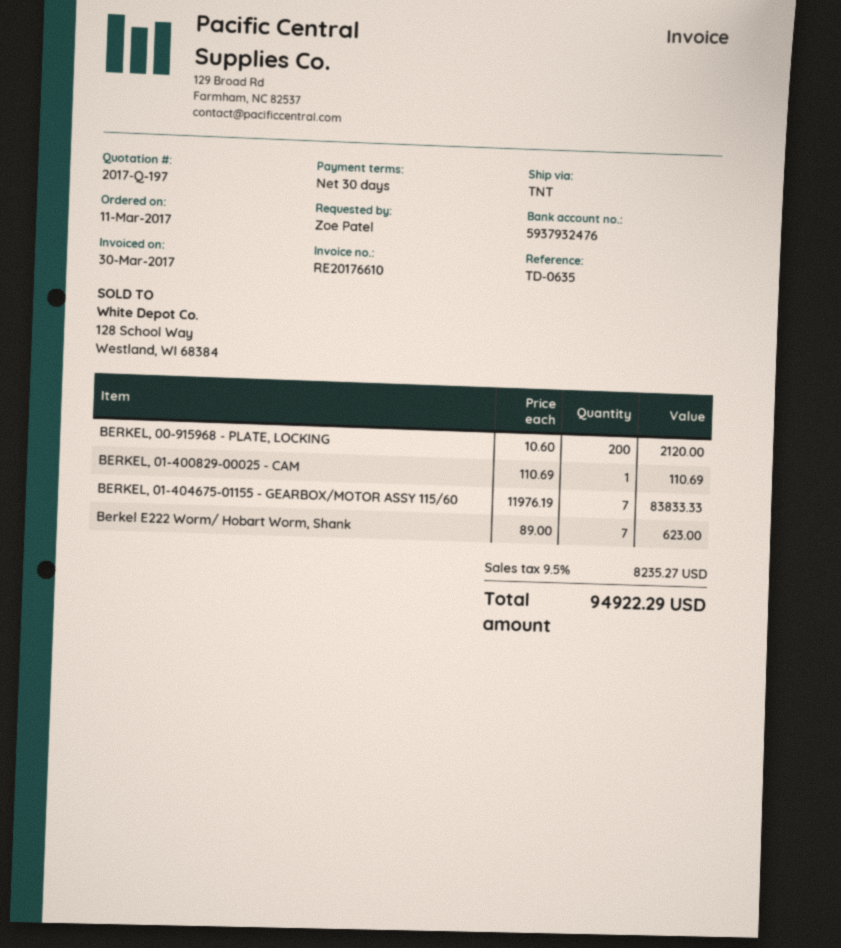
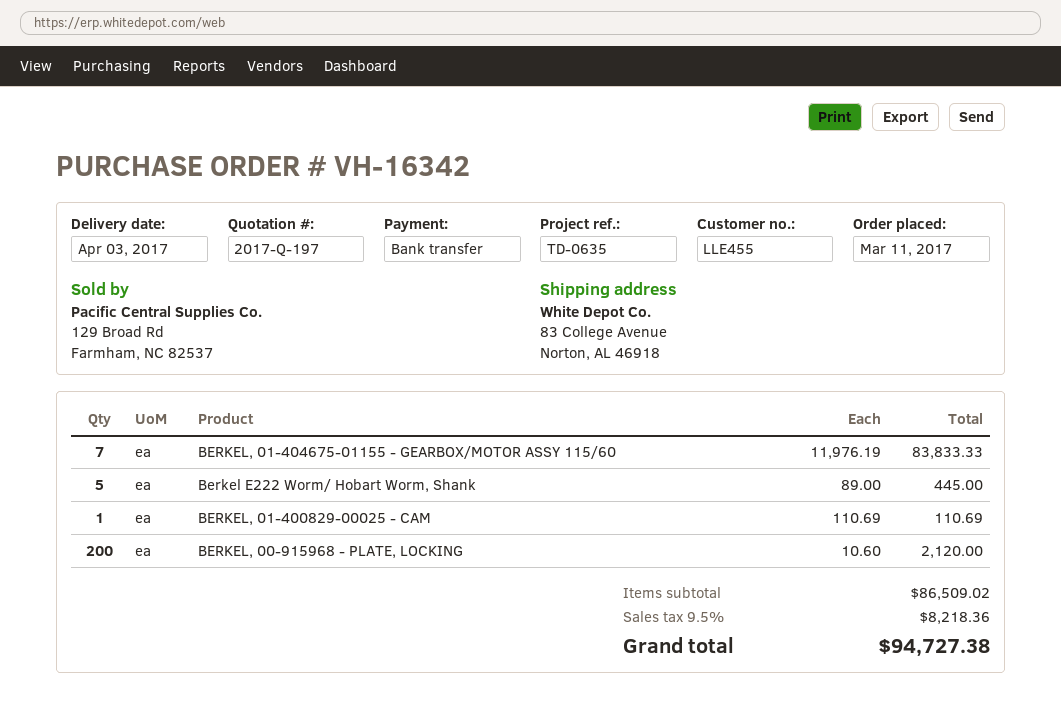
Berkel E222 Worm/ Hobart Worm, Shank: 7 x 89.00 = 623.00 -> 5 x 89.00 = 445.00
tax: 9.5% = 8235.27 -> 9.5% = 8218.36
total: 94922.29 -> 94727.38

